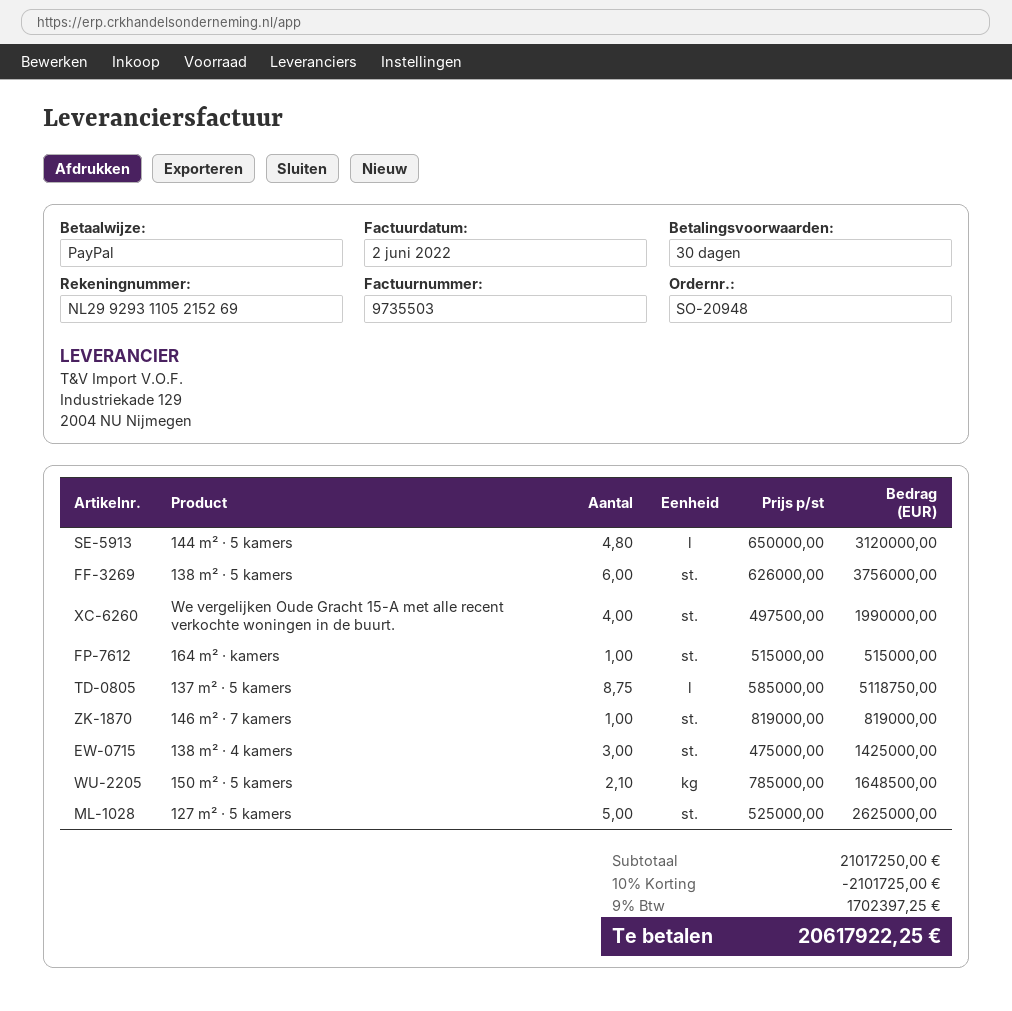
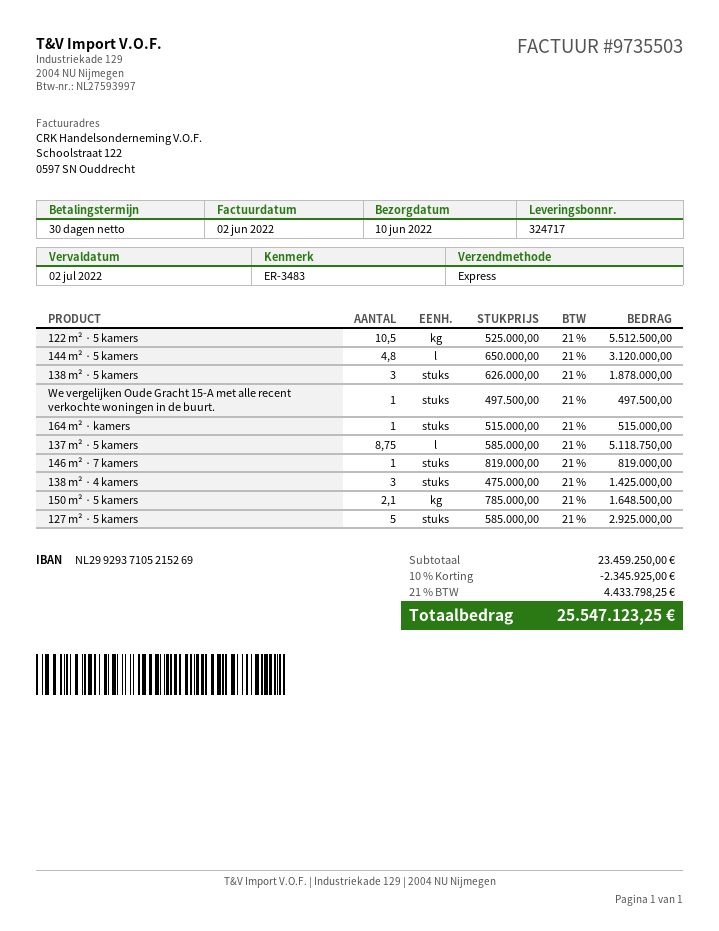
bank account: NL2992931105215269 -> NL2992937105215269
138 m² · 5 kamers: 6 x 626000.00 = 3756000.00 -> 3 x 626000.00 = 1878000.00
We vergelijken Oude Gracht 15-A met alle recent verkochte woningen in de buurt.: 4 x 497500.00 = 1990000.00 -> 1 x 497500.00 = 497500.00
127 m² · 5 kamers: 5 x 525000.00 = 2625000.00 -> 5 x 585000.00 = 2925000.00
122 m² · 5 kamers: none -> 10.5 x 525000.00 = 5512500.00
subtotal: 21017250.00 -> 23459250.00
discount: 10% = 2101725.00 -> 10% = 2345925.00
tax: 9% = 1702397.25 -> 21% = 4433798.25
total: 20617922.25 -> 25547123.25

